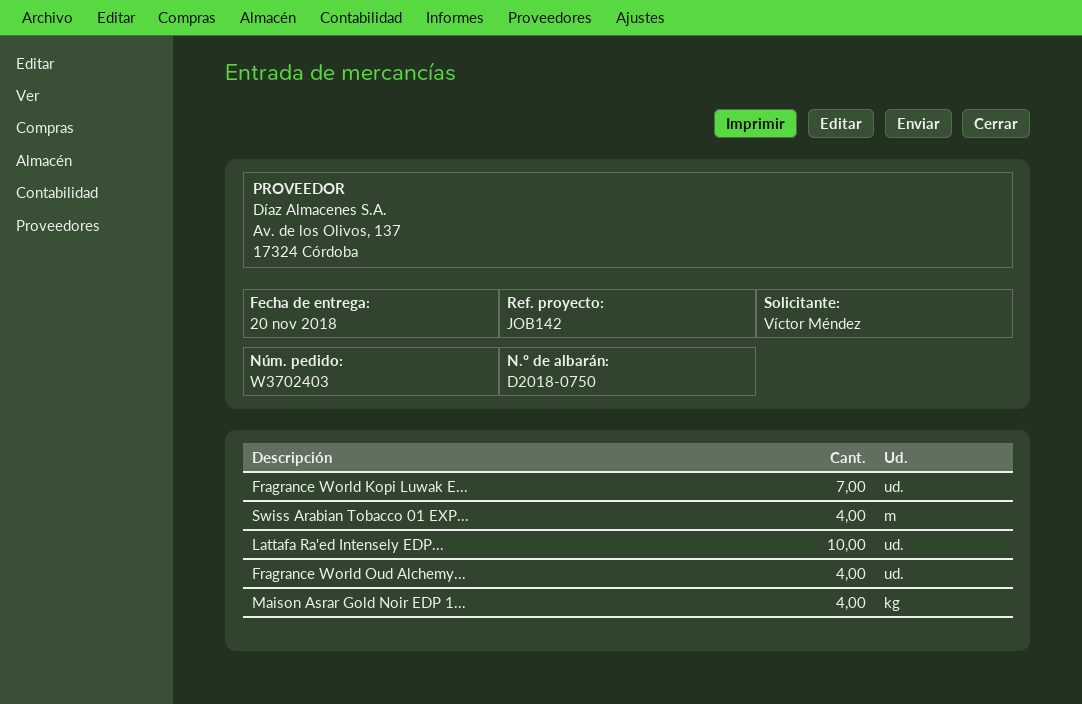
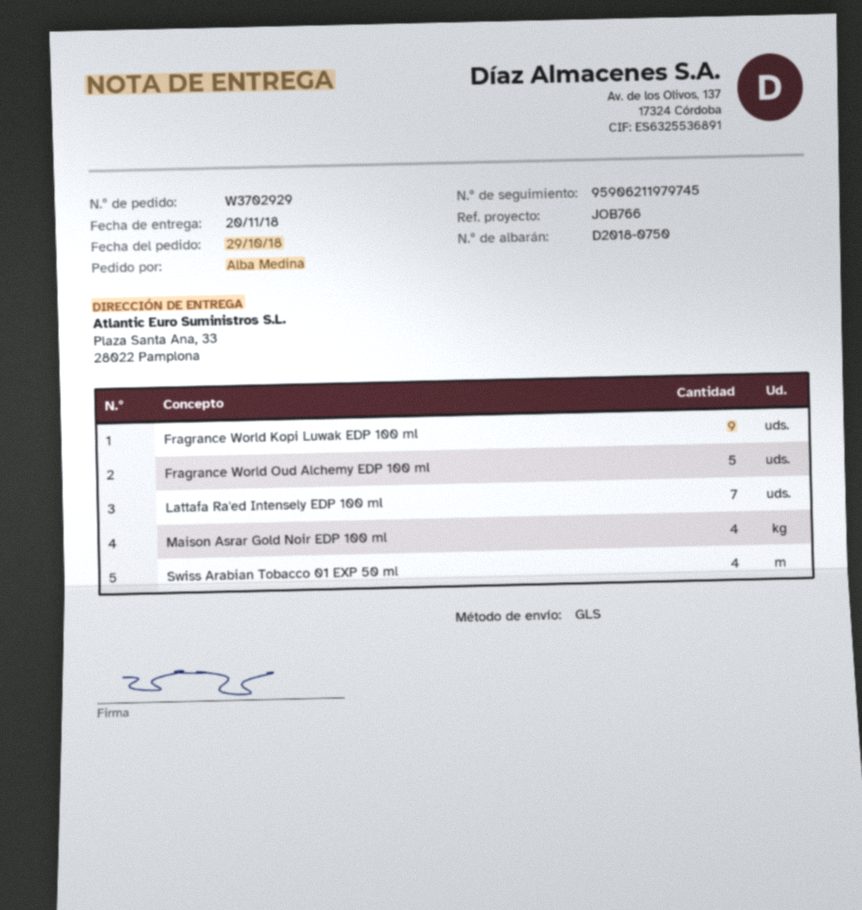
order number: W3702403 -> W3702929
reference: JOB142 -> JOB766
ordered by: Víctor Méndez -> Alba Medina
Fragrance World Kopi Luwak E...: 7 -> 9
Lattafa Ra'ed Intensely EDP...: 10 -> 7
Fragrance World Oud Alchemy...: 4 -> 5

